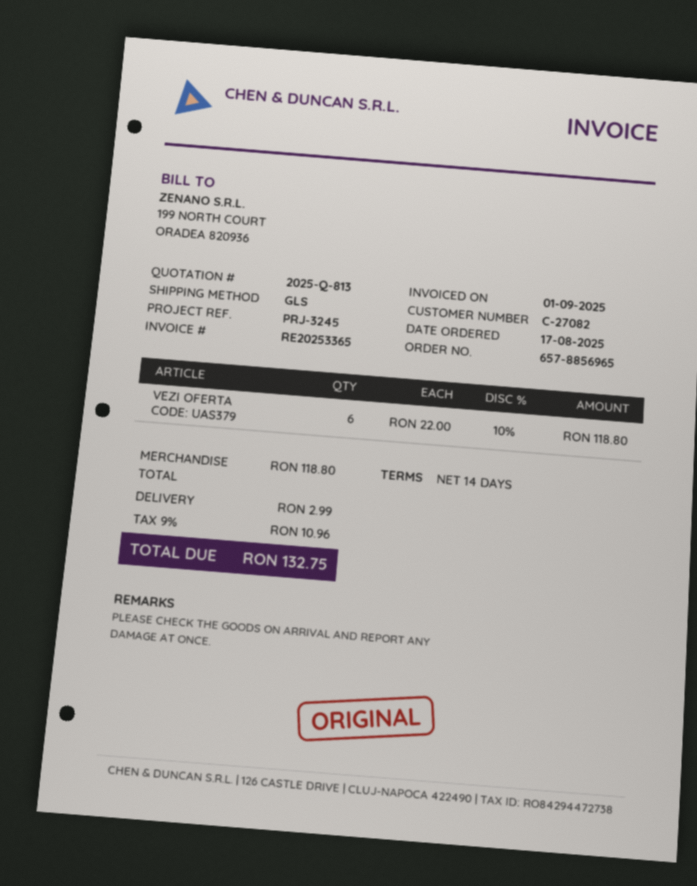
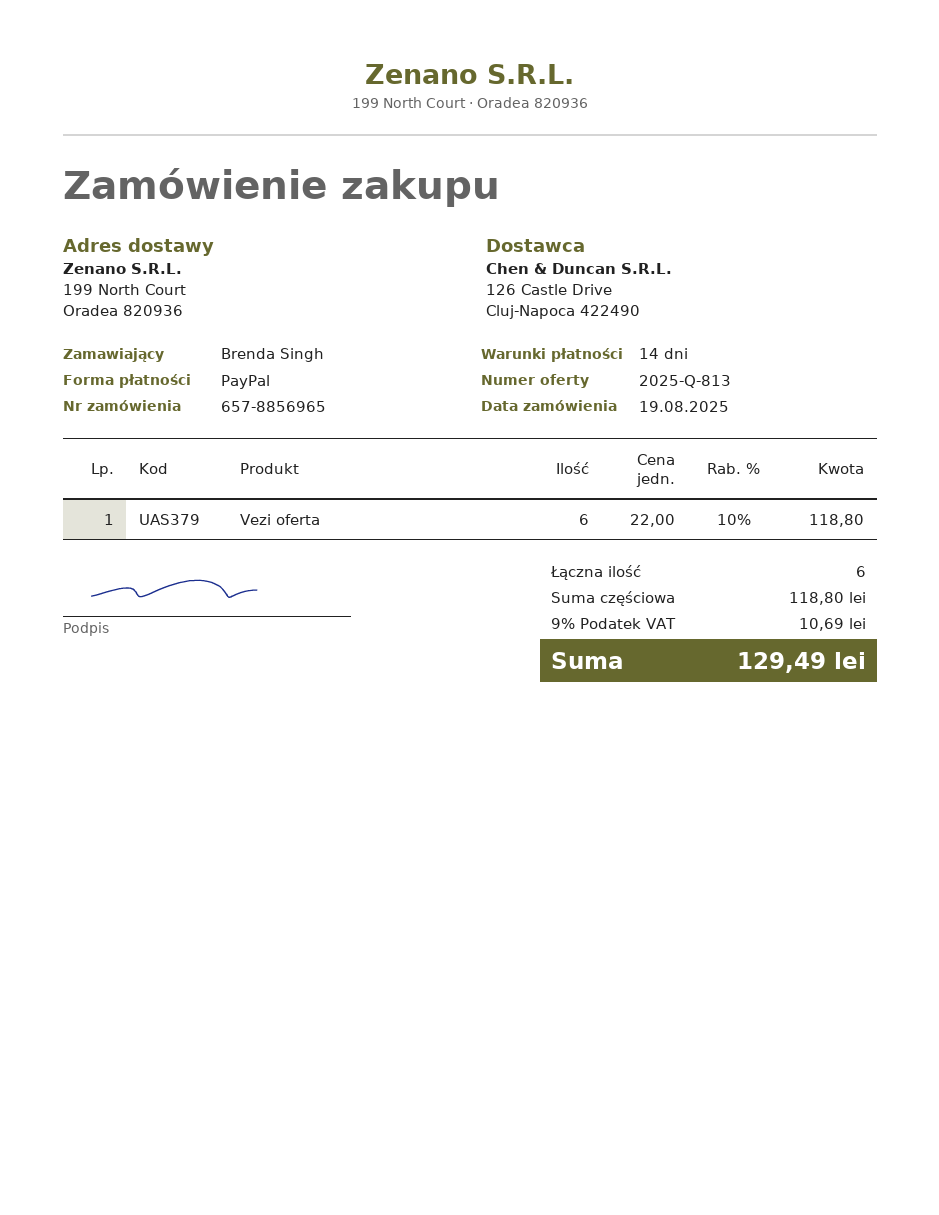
order date: 2025-08-17 -> 2025-08-19
shipping: 2.99 -> none
tax: 9% = 10.96 -> 9% = 10.69
total: 132.75 -> 129.49

